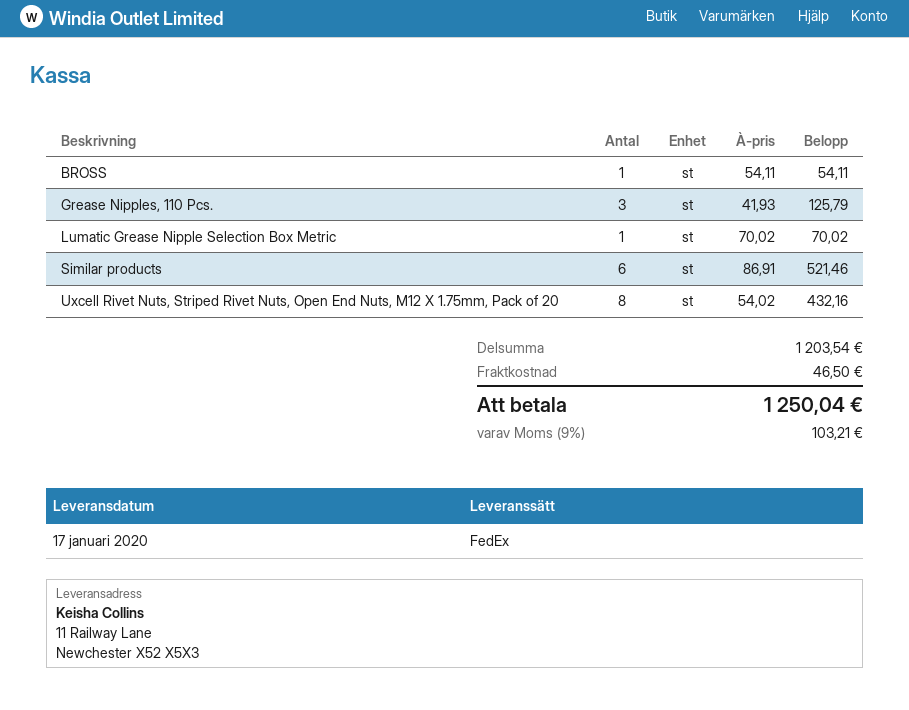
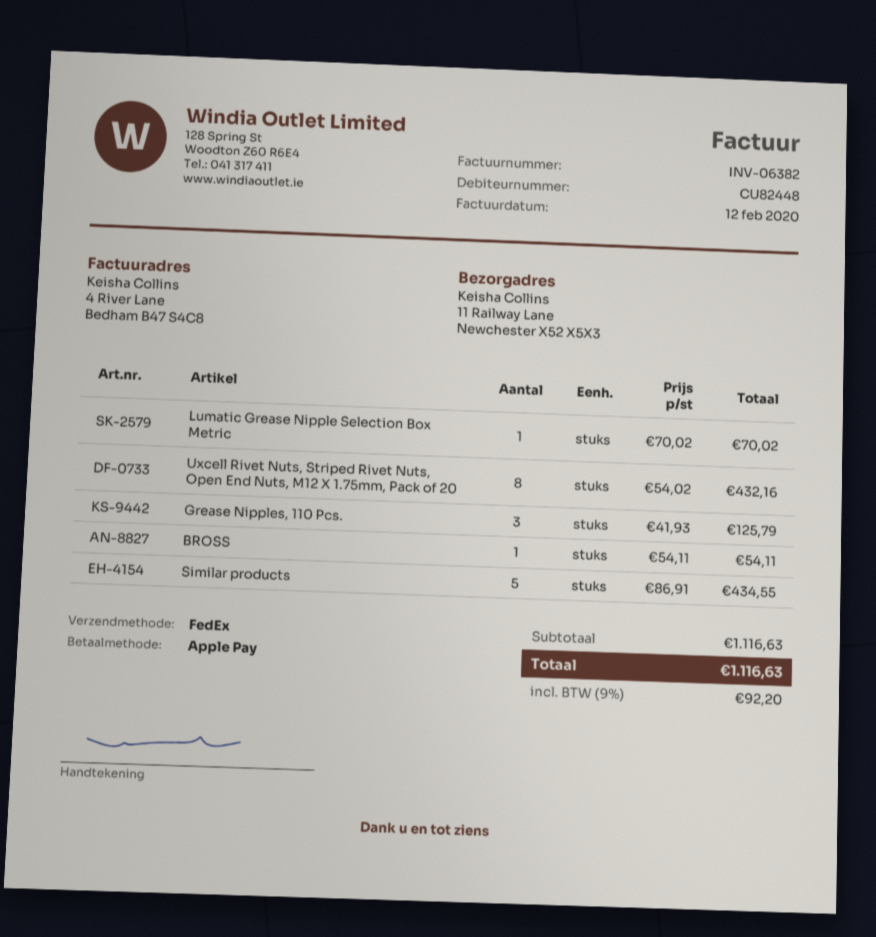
Similar products: 6 x 86.91 = 521.46 -> 5 x 86.91 = 434.55
subtotal: 1203.54 -> 1116.63
shipping: 46.50 -> none
tax: 9% = 103.21 -> 9% = 92.20
total: 1250.04 -> 1116.63

